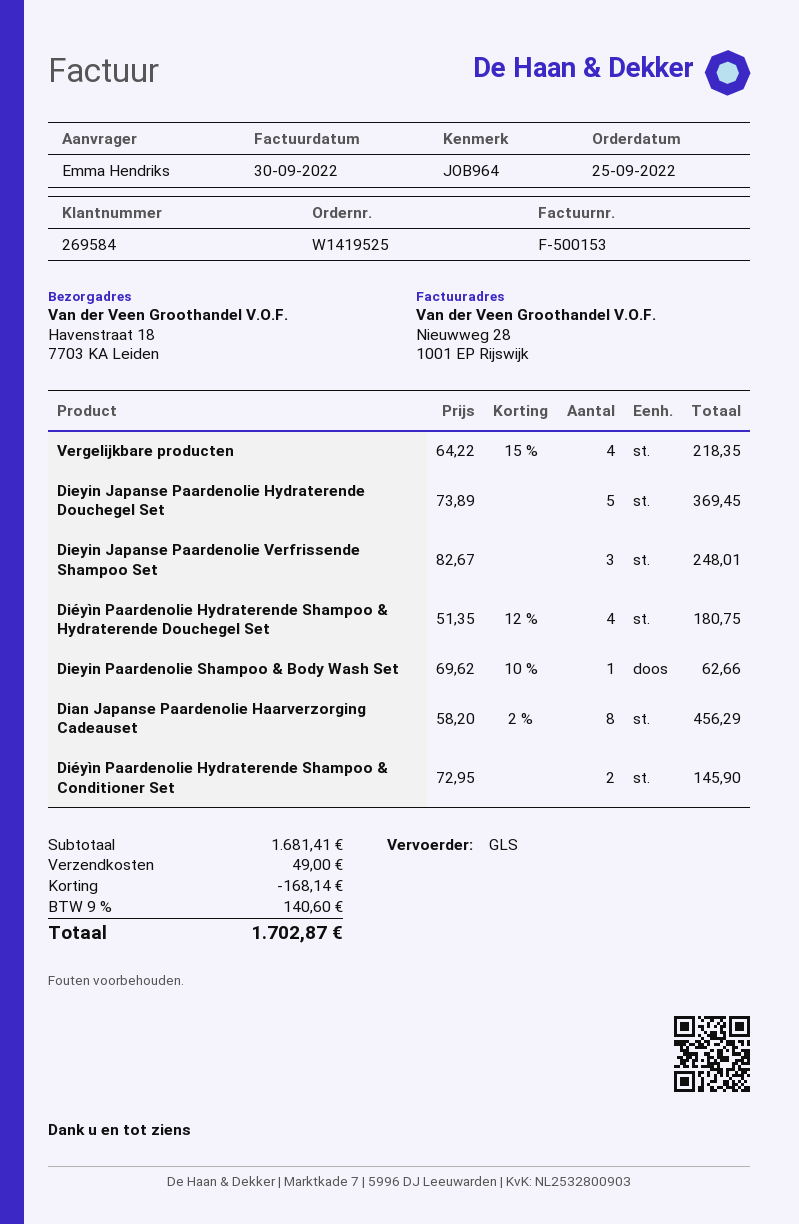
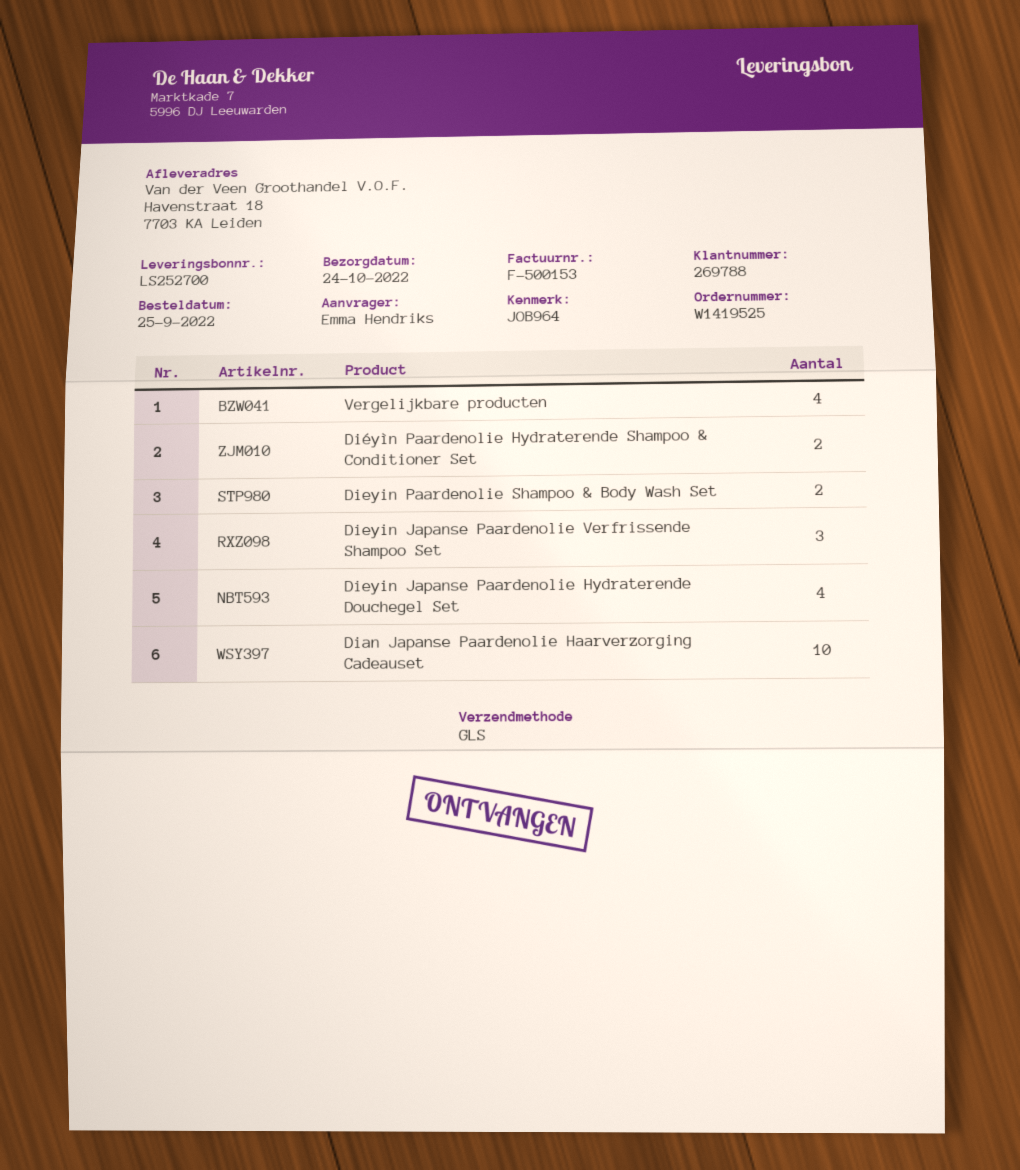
customer number: 269584 -> 269788
Dieyin Japanse Paardenolie Hydraterende Douchegel Set: 5 -> 4
Diéyìn Paardenolie Hydraterende Shampoo & Hydraterende Douchegel Set: 4 -> none
Dieyin Paardenolie Shampoo & Body Wash Set: 1 -> 2
Dian Japanse Paardenolie Haarverzorging Cadeauset: 8 -> 10

